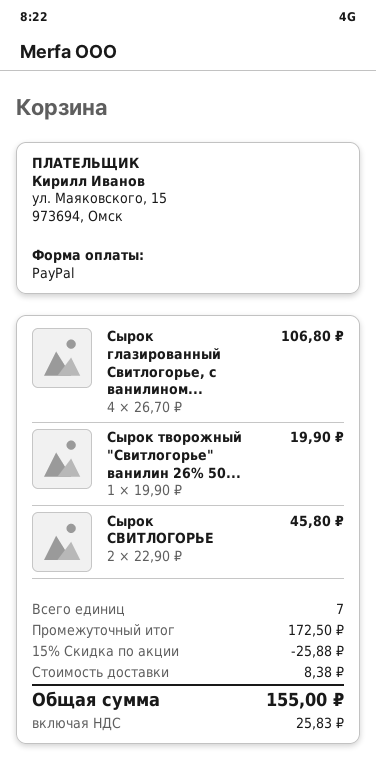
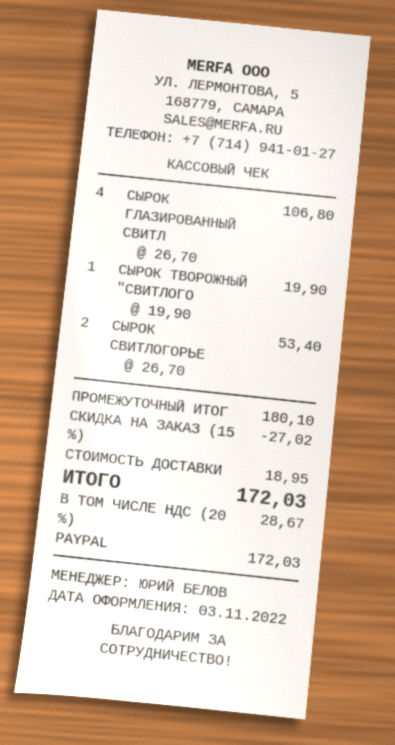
Сырок СВИТЛОГОРЬЕ: 2 x 22.90 = 45.80 -> 2 x 26.70 = 53.40
subtotal: 172.50 -> 180.10
discount: 15% = 25.88 -> 15% = 27.02
shipping: 8.38 -> 18.95
tax: 25.83 -> 28.67
total: 155.00 -> 172.03

